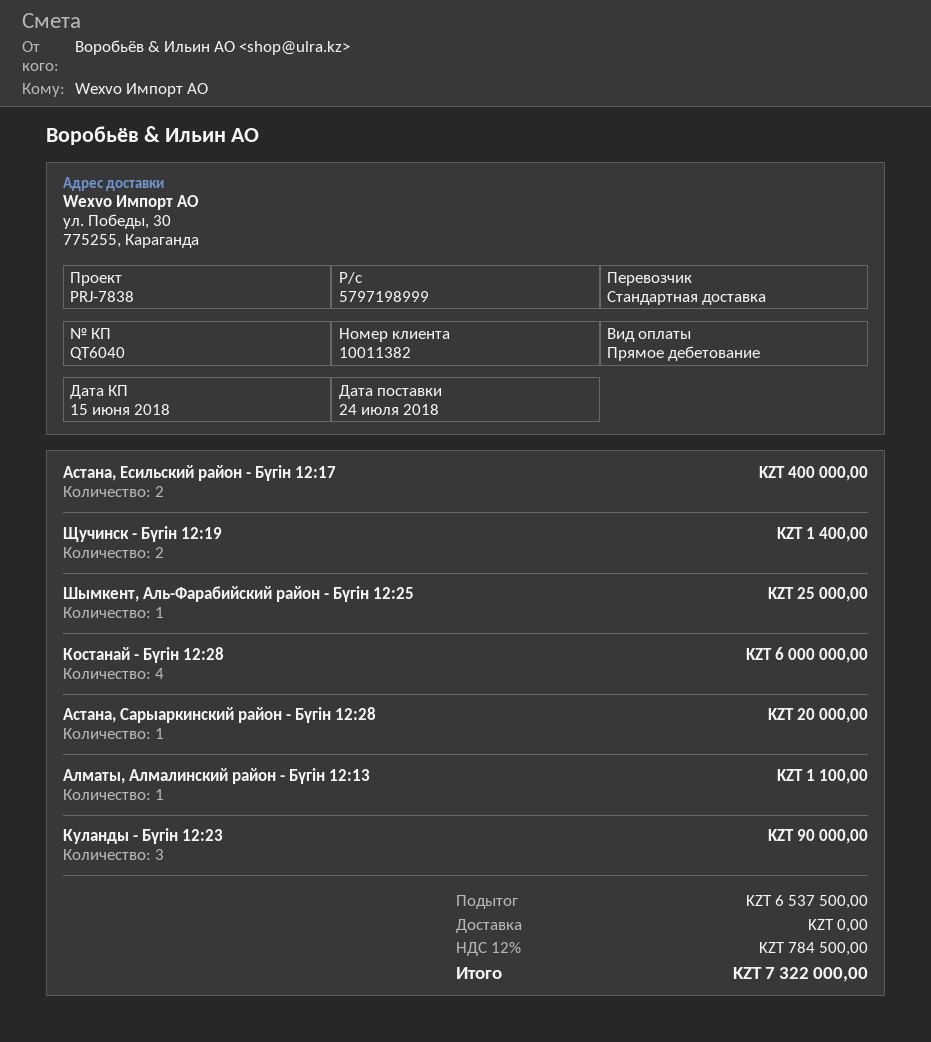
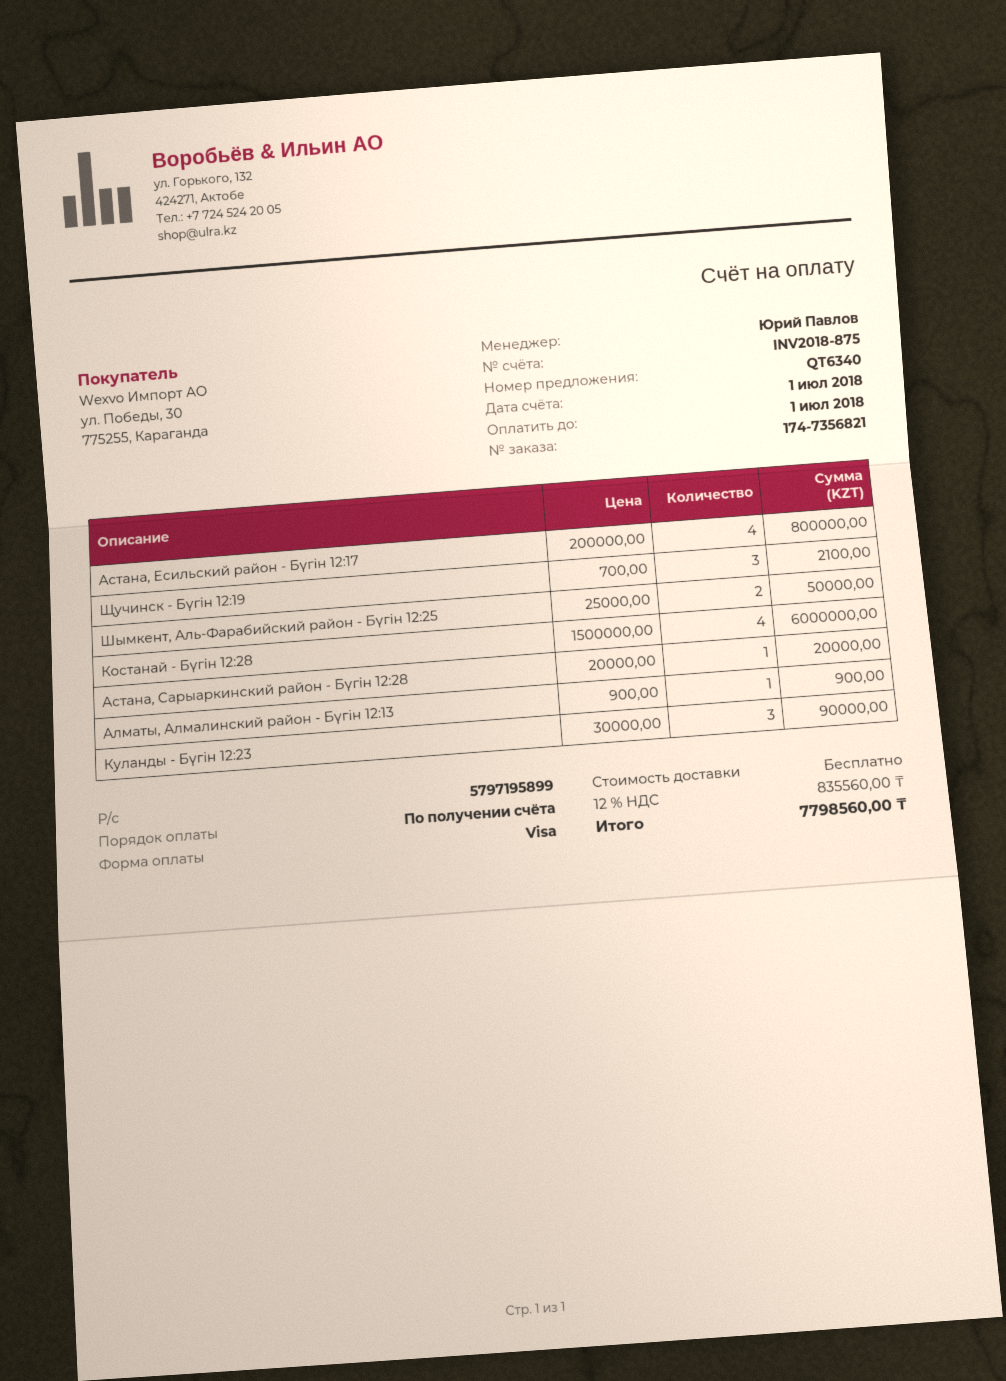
quote number: QT6040 -> QT6340
payment method: direct debit -> Visa
bank account: 5797198999 -> 5797195899
Астана, Есильский район - Бүгін 12:17: 2 for 400000.00 -> 4 for 800000.00
Щучинск - Бүгін 12:19: 2 for 1400.00 -> 3 for 2100.00
Шымкент, Аль-Фарабийский район - Бүгін 12:25: 1 for 25000.00 -> 2 for 50000.00
Алматы, Алмалинский район - Бүгін 12:13: 1 for 1100.00 -> 1 for 900.00
tax: 12% = 784500.00 -> 12% = 835560.00
total: 7322000.00 -> 7798560.00

